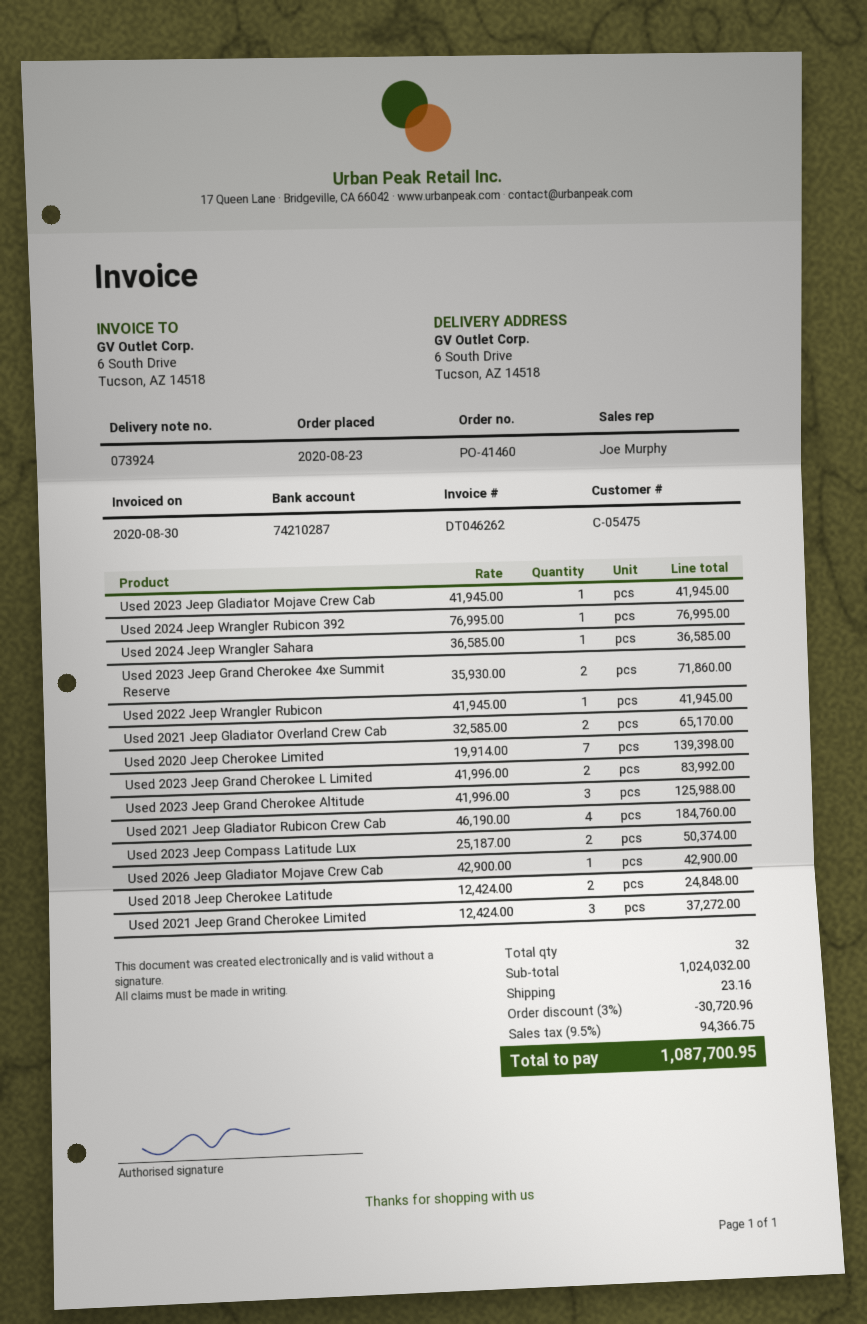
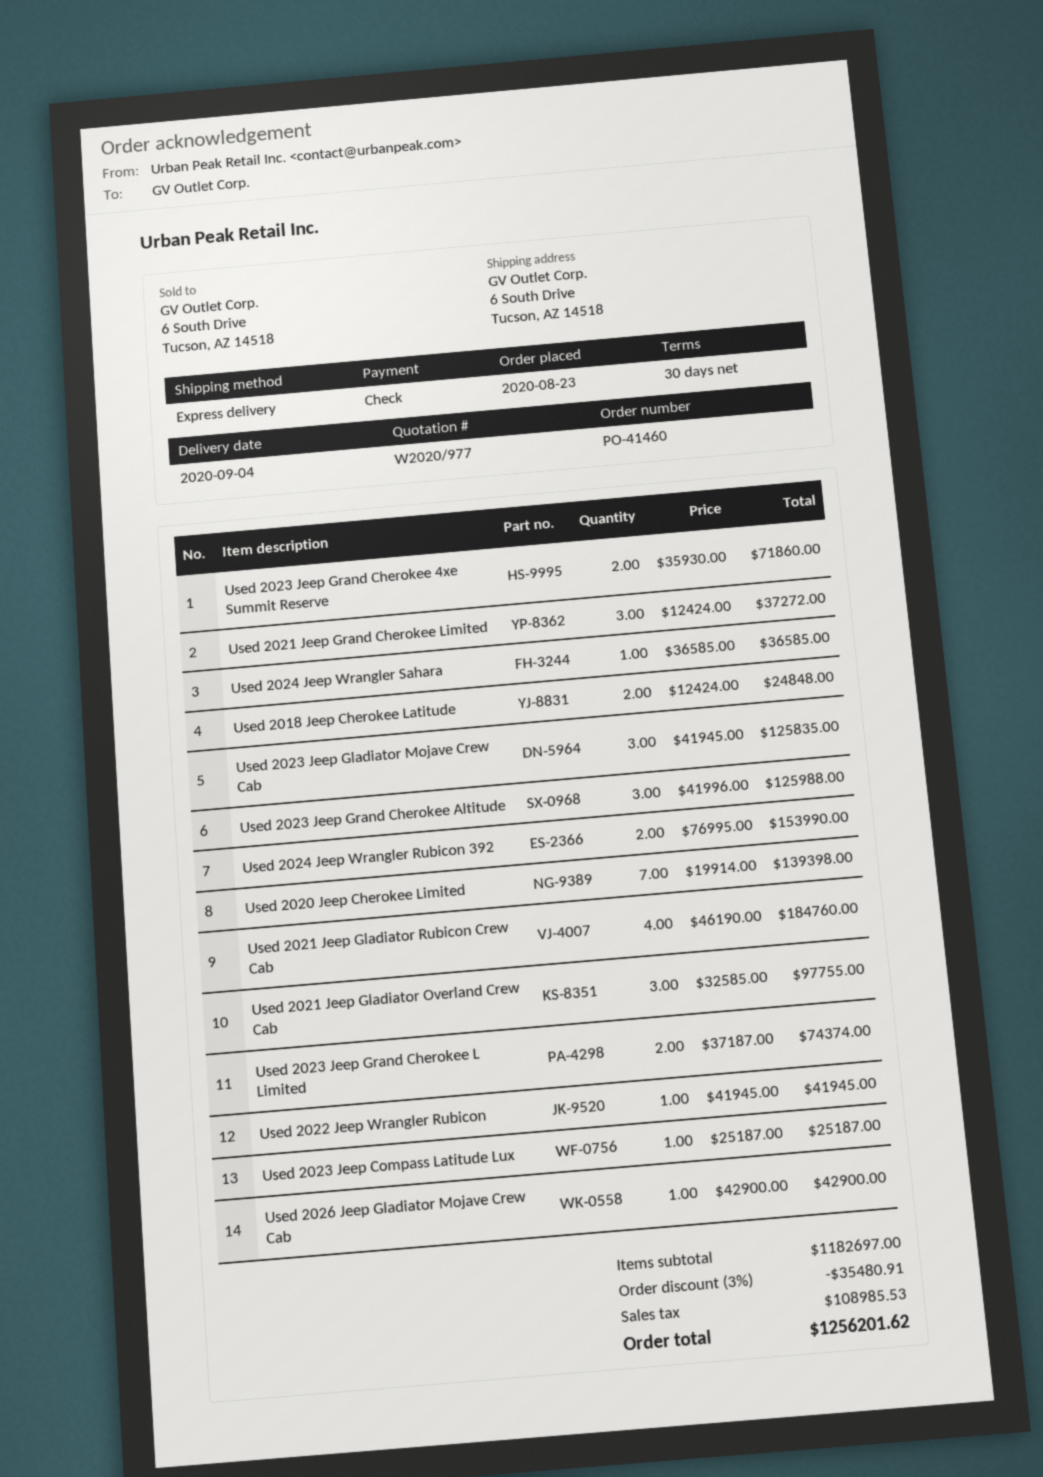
Used 2023 Jeep Gladiator Mojave Crew Cab: 1 x 41945.00 = 41945.00 -> 3 x 41945.00 = 125835.00
Used 2024 Jeep Wrangler Rubicon 392: 1 x 76995.00 = 76995.00 -> 2 x 76995.00 = 153990.00
Used 2021 Jeep Gladiator Overland Crew Cab: 2 x 32585.00 = 65170.00 -> 3 x 32585.00 = 97755.00
Used 2023 Jeep Grand Cherokee L Limited: 2 x 41996.00 = 83992.00 -> 2 x 37187.00 = 74374.00
Used 2023 Jeep Compass Latitude Lux: 2 x 25187.00 = 50374.00 -> 1 x 25187.00 = 25187.00
subtotal: 1024032.00 -> 1182697.00
discount: 3% = 30720.96 -> 3% = 35480.91
shipping: 23.16 -> none
tax: 94366.75 -> 108985.53
total: 1087700.95 -> 1256201.62

